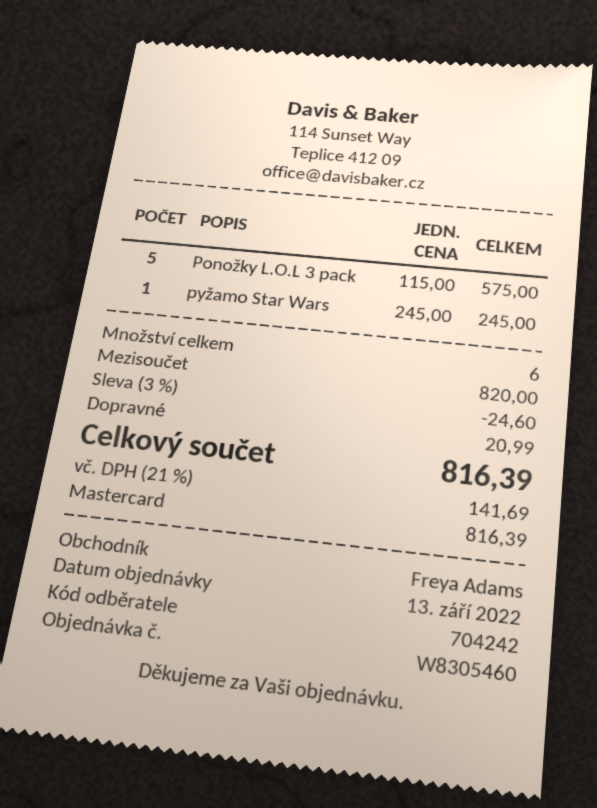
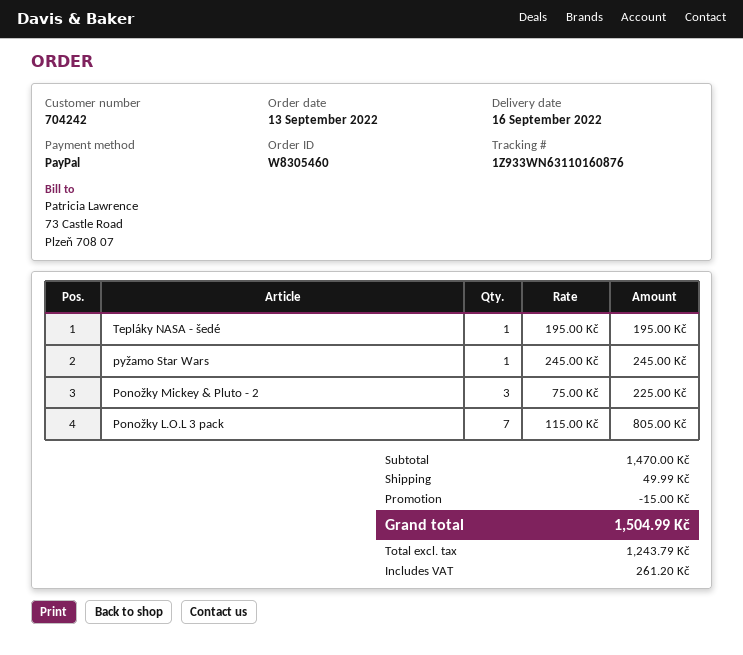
payment method: Mastercard -> PayPal
Ponožky L.O.L 3 pack: 5 x 115.00 = 575.00 -> 7 x 115.00 = 805.00
Tepláky NASA - šedé: none -> 1 x 195.00 = 195.00
Ponožky Mickey & Pluto - 2: none -> 3 x 75.00 = 225.00
subtotal: 820.00 -> 1470.00
discount: 24.60 -> 15.00
shipping: 20.99 -> 49.99
tax: 141.69 -> 261.20
total: 816.39 -> 1504.99

